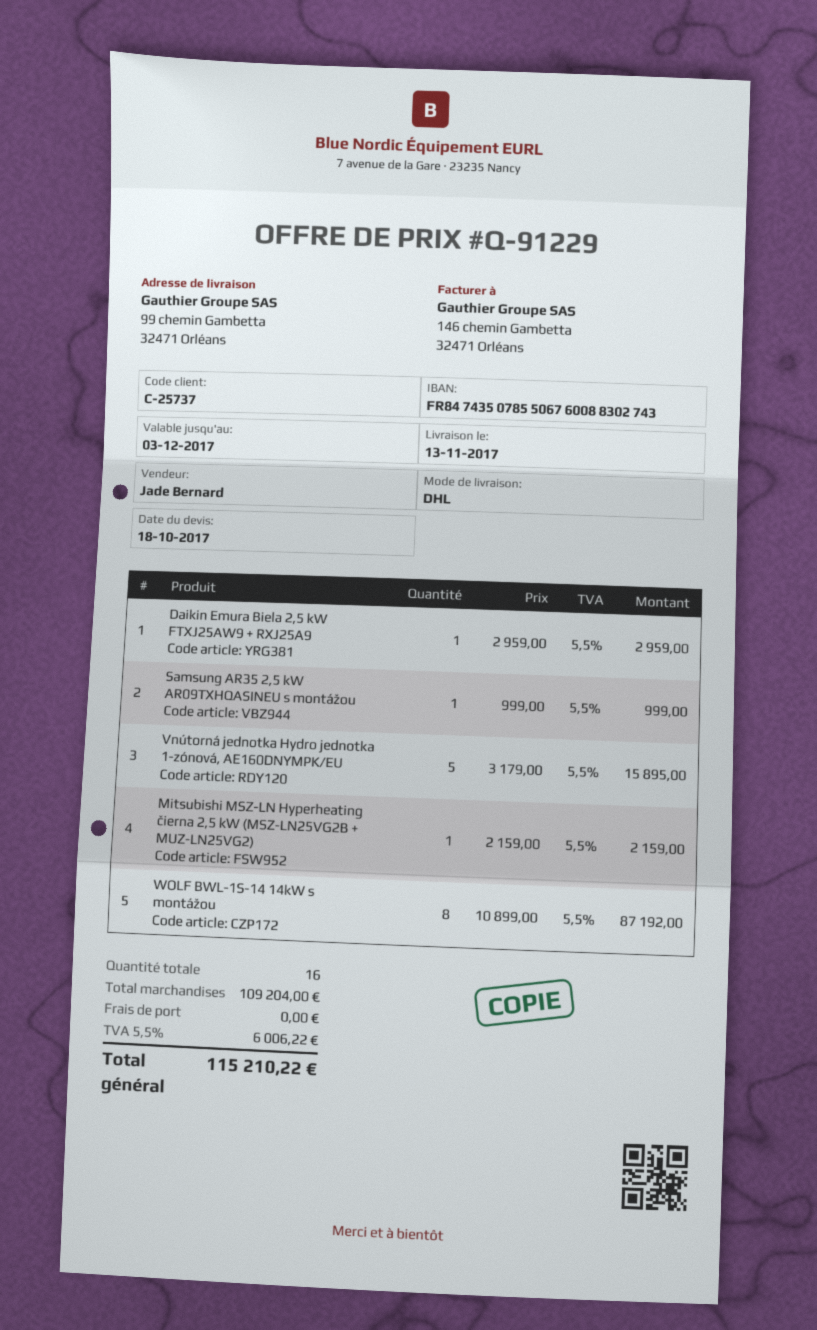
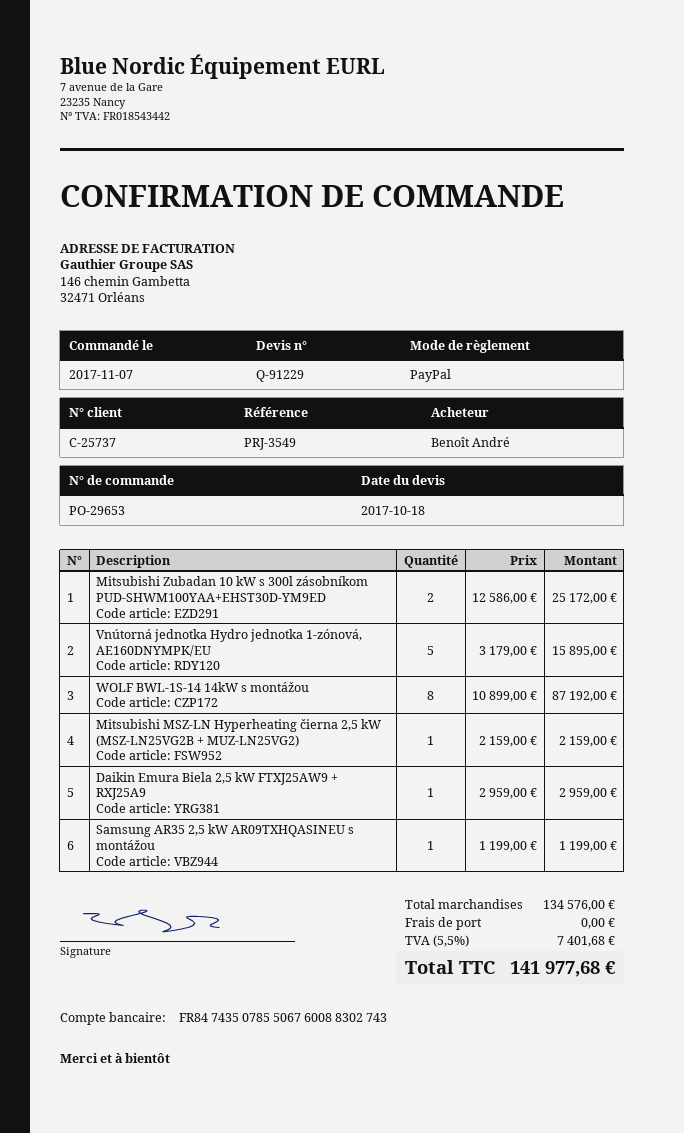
Samsung AR35 2,5 kW AR09TXHQASINEU s montážou: 1 x 999.00 = 999.00 -> 1 x 1199.00 = 1199.00
Mitsubishi Zubadan 10 kW s 300l zásobníkom PUD-SHWM100YAA+EHST30D-YM9ED: none -> 2 x 12586.00 = 25172.00
subtotal: 109204.00 -> 134576.00
tax: 5.5% = 6006.22 -> 5.5% = 7401.68
total: 115210.22 -> 141977.68

